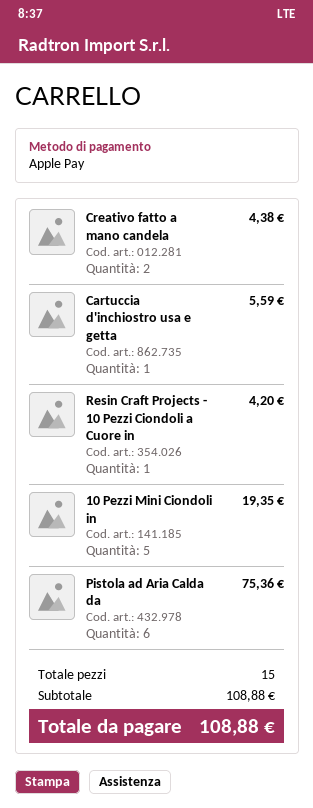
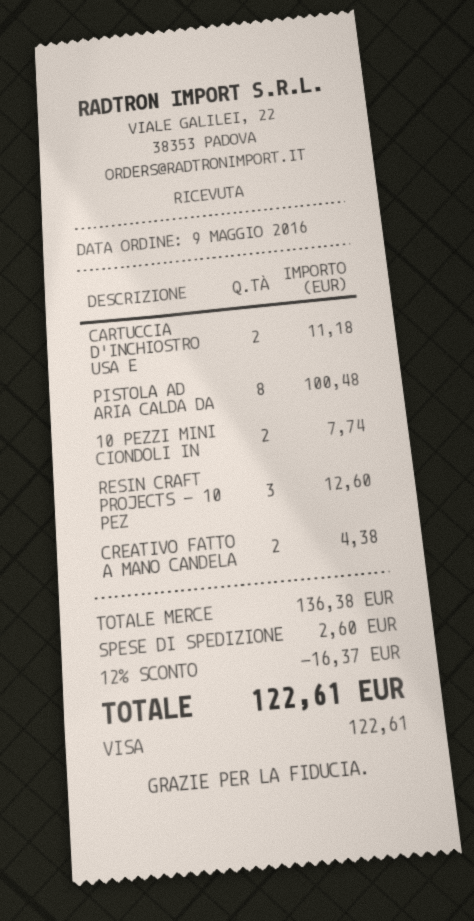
payment method: Apple Pay -> Visa
Cartuccia d'inchiostro usa e getta: 1 for 5.59 -> 2 for 11.18
Resin Craft Projects - 10 Pezzi Ciondoli a Cuore in: 1 for 4.20 -> 3 for 12.60
10 Pezzi Mini Ciondoli in: 5 for 19.35 -> 2 for 7.74
Pistola ad Aria Calda da: 6 for 75.36 -> 8 for 100.48
subtotal: 108.88 -> 136.38
discount: none -> 12% = 16.37
shipping: none -> 2.60
total: 108.88 -> 122.61

